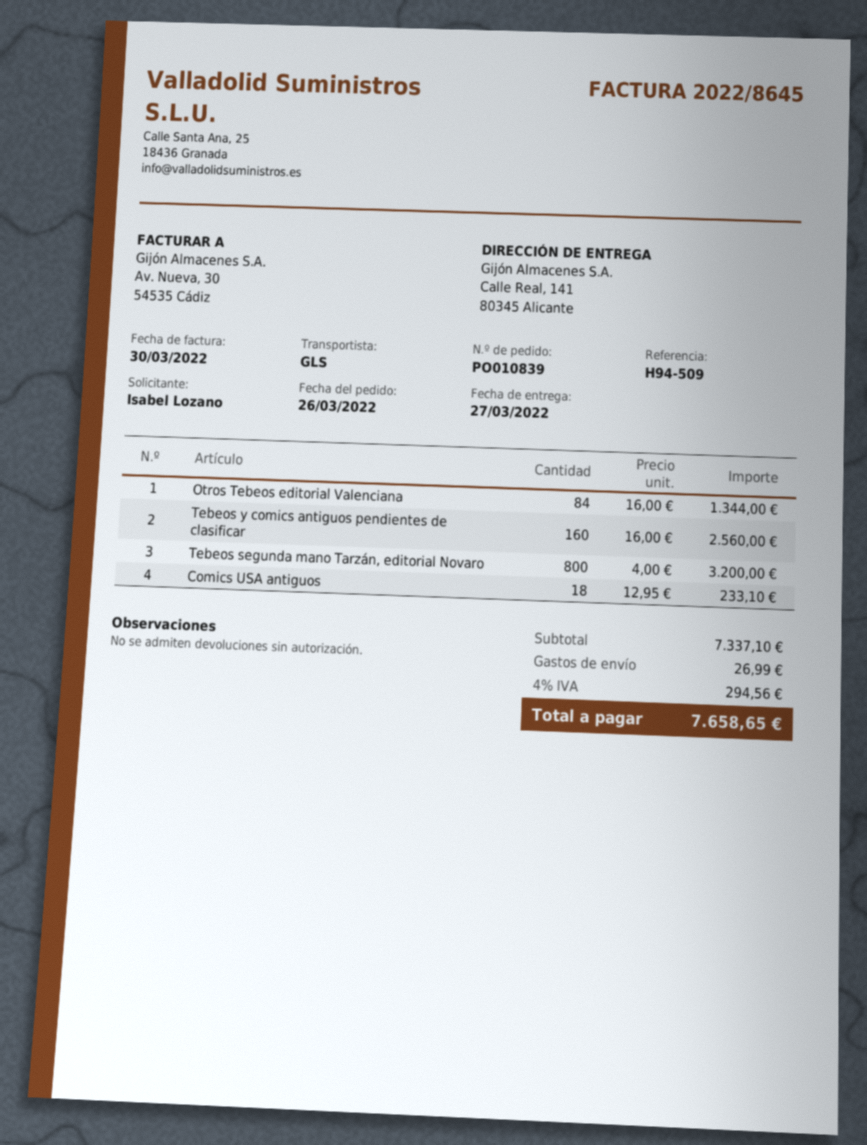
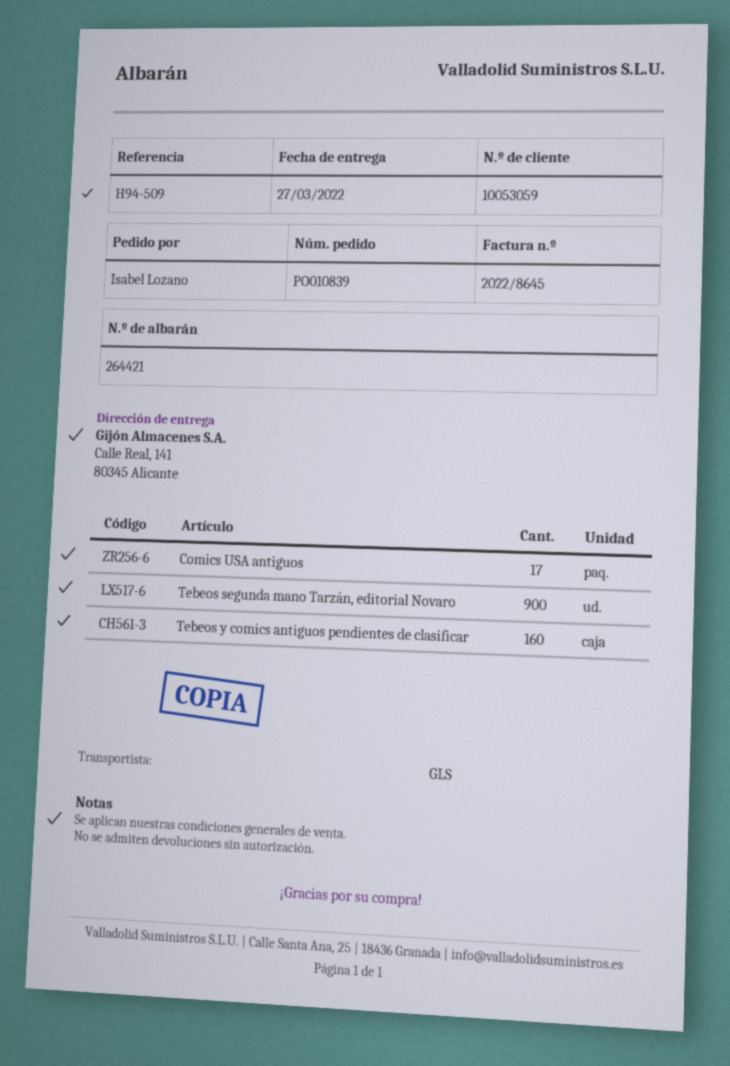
Otros Tebeos editorial Valenciana: 84 -> none
Tebeos segunda mano Tarzán, editorial Novaro: 800 -> 900
Comics USA antiguos: 18 -> 17

